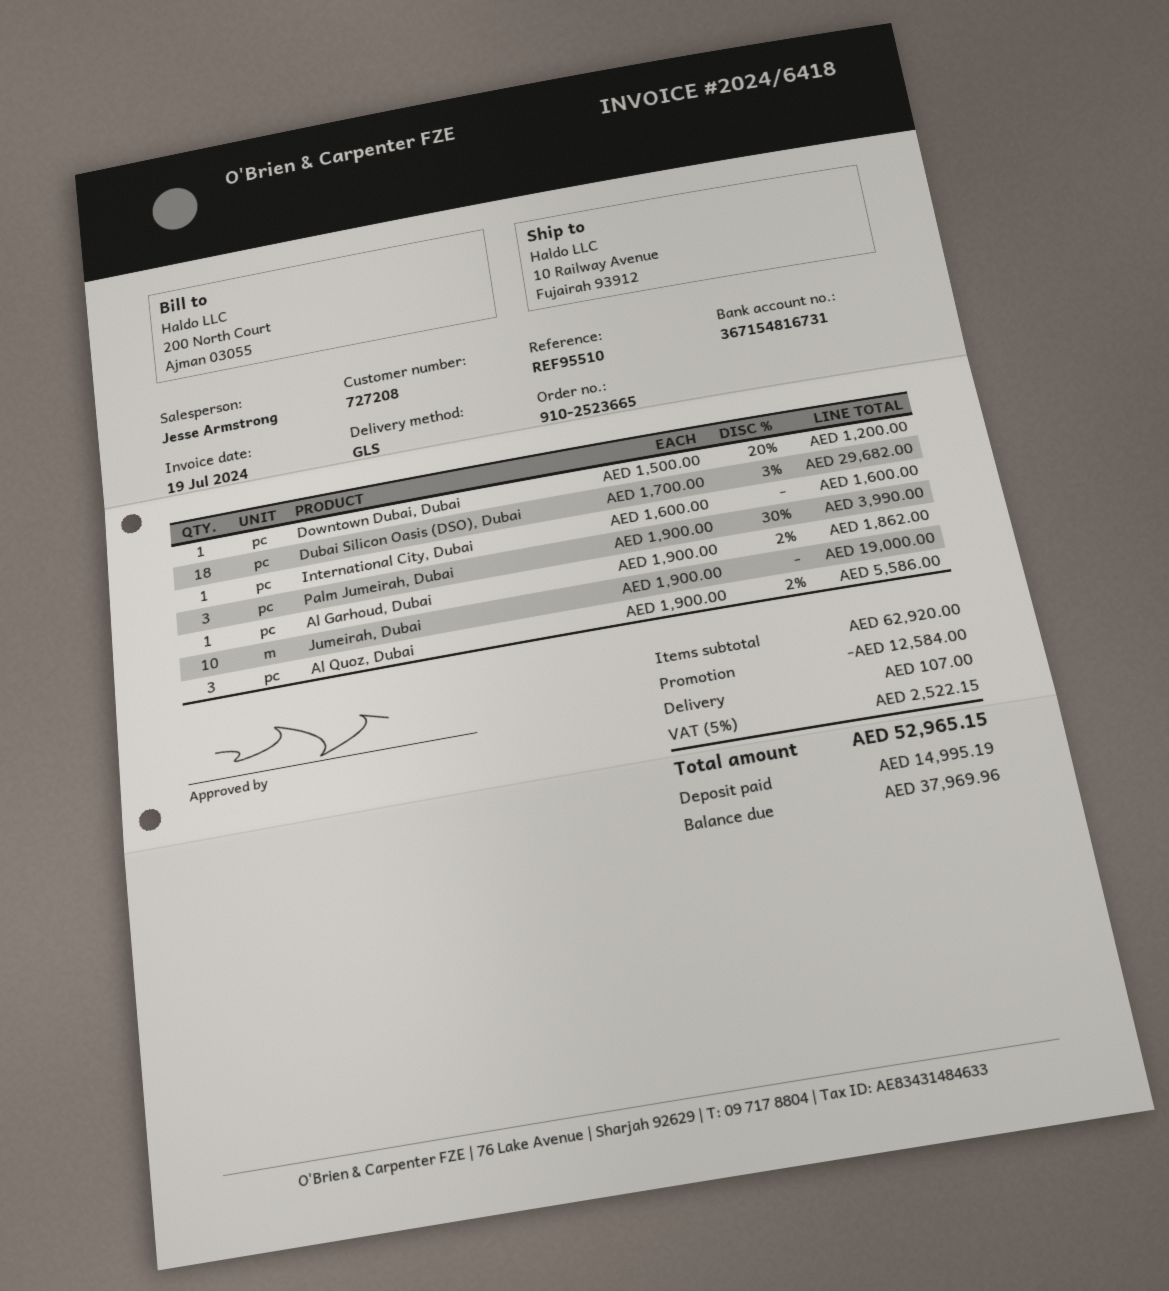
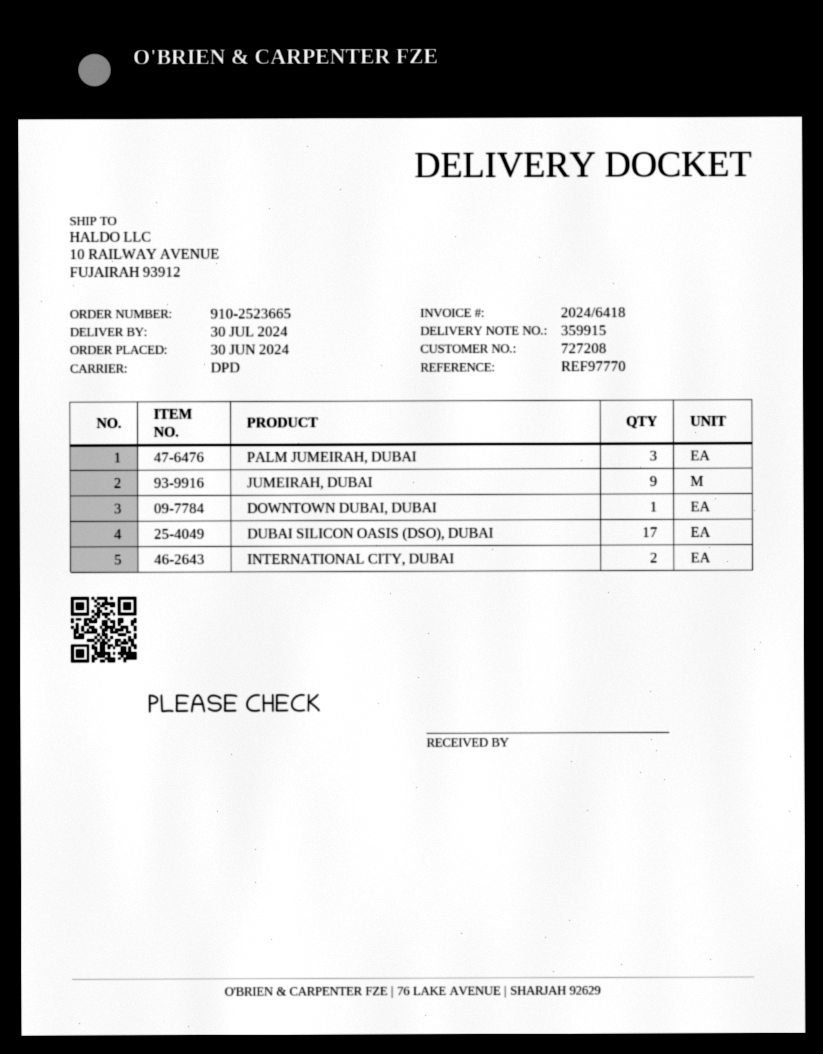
reference: REF95510 -> REF97770
shipping method: GLS -> DPD
Dubai Silicon Oasis (DSO), Dubai: 18 -> 17
International City, Dubai: 1 -> 2
Al Garhoud, Dubai: 1 -> none
Jumeirah, Dubai: 10 -> 9
Al Quoz, Dubai: 3 -> none

